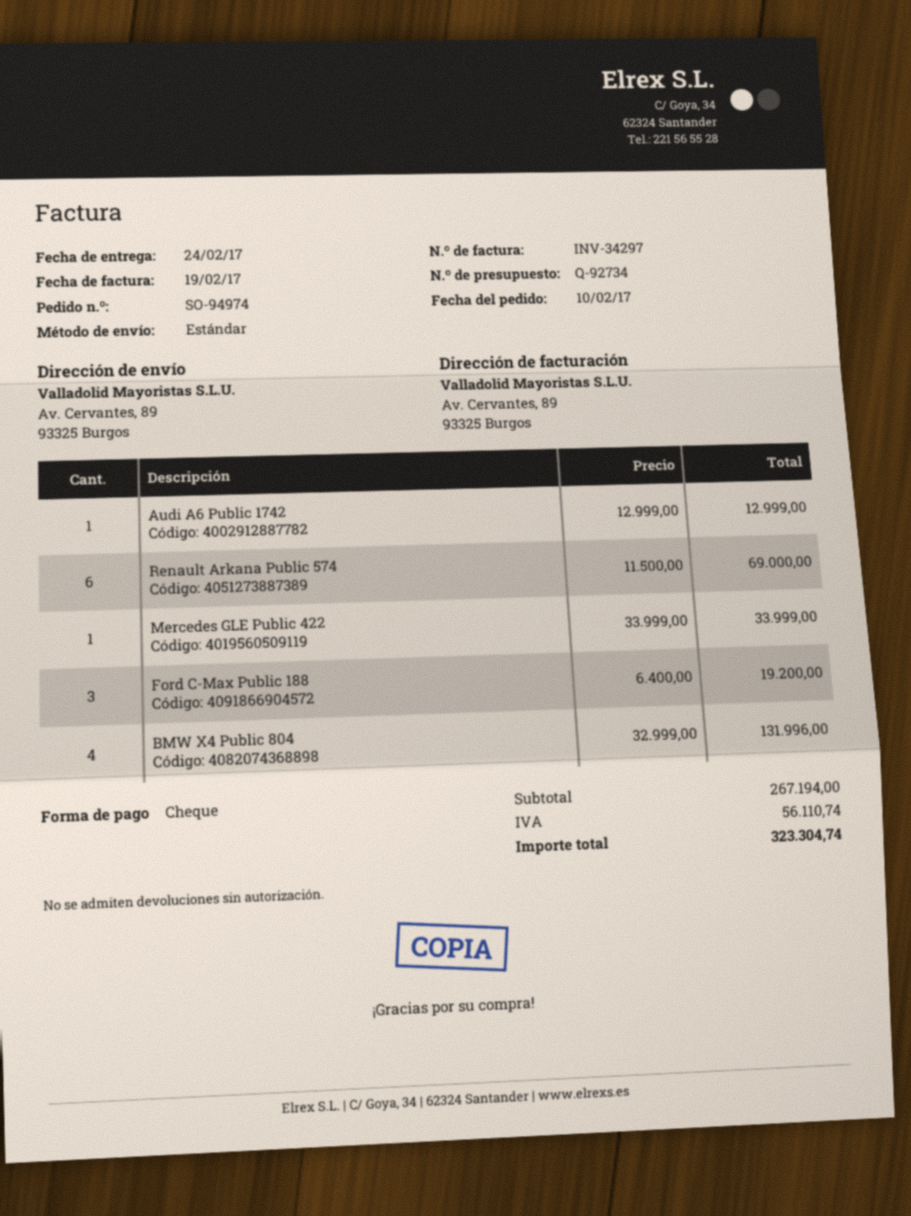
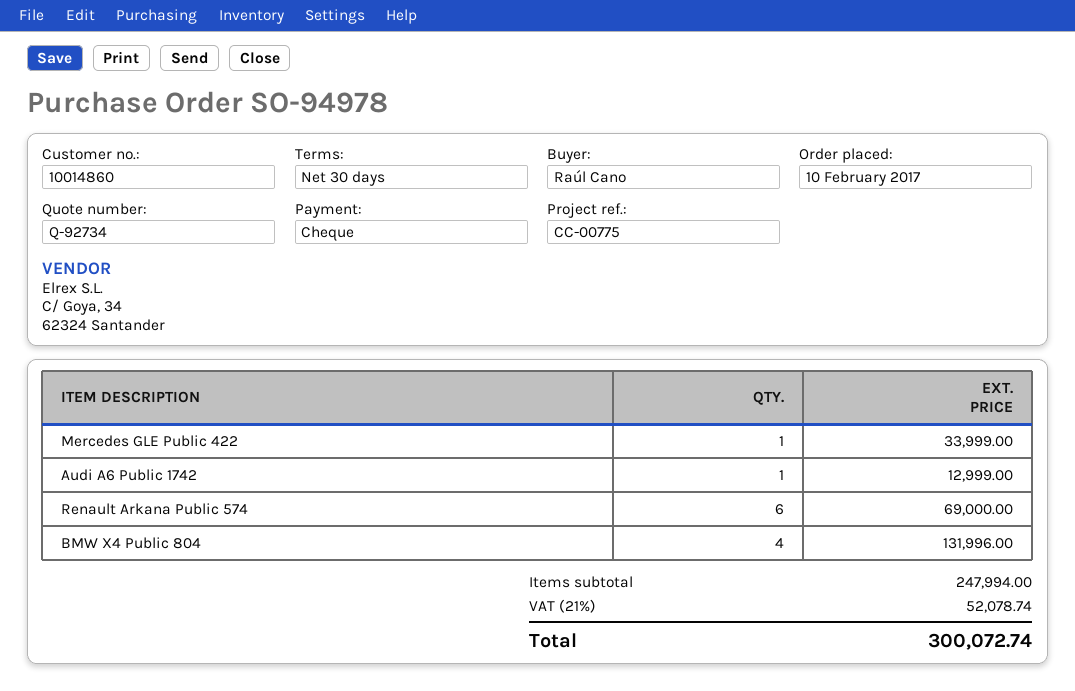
order number: SO-94974 -> SO-94978
Ford C-Max Public 188: 3 for 19200.00 -> none
subtotal: 267194.00 -> 247994.00
tax: 56110.74 -> 52078.74
total: 323304.74 -> 300072.74

